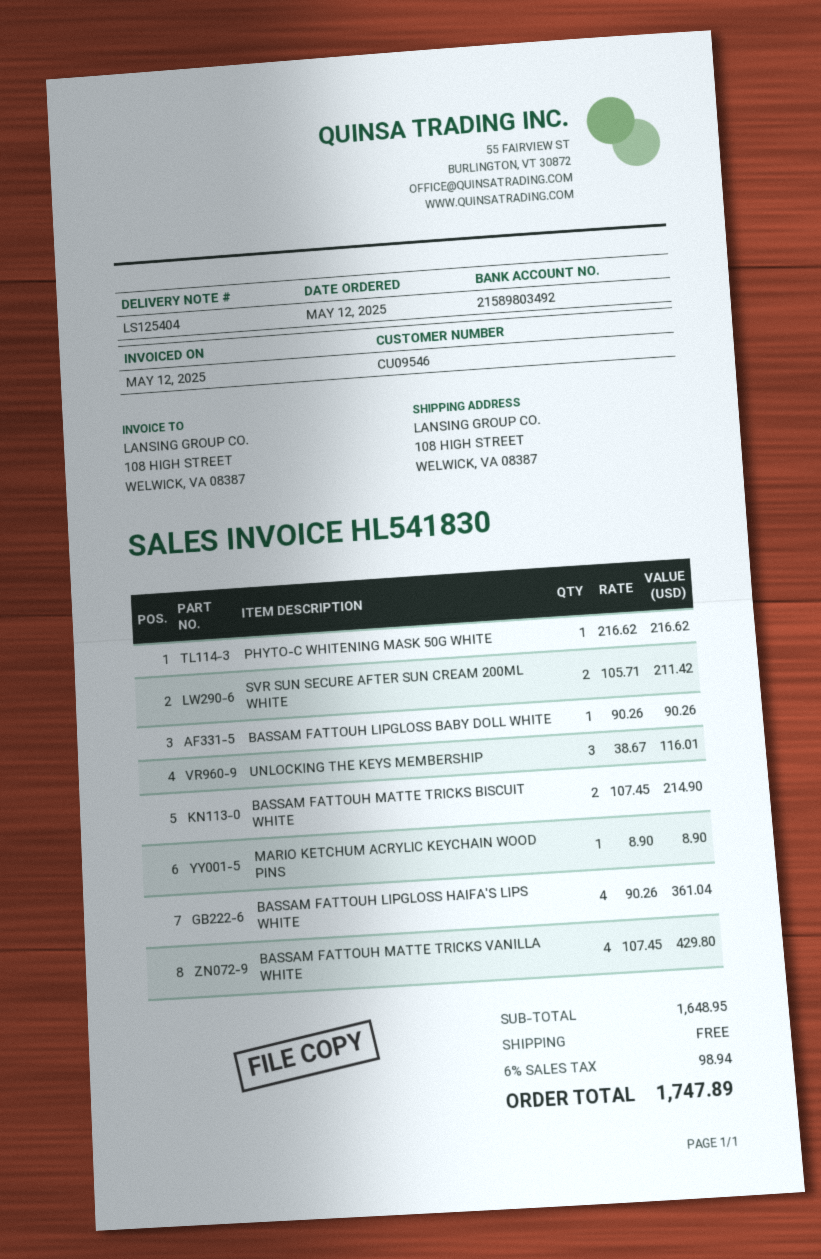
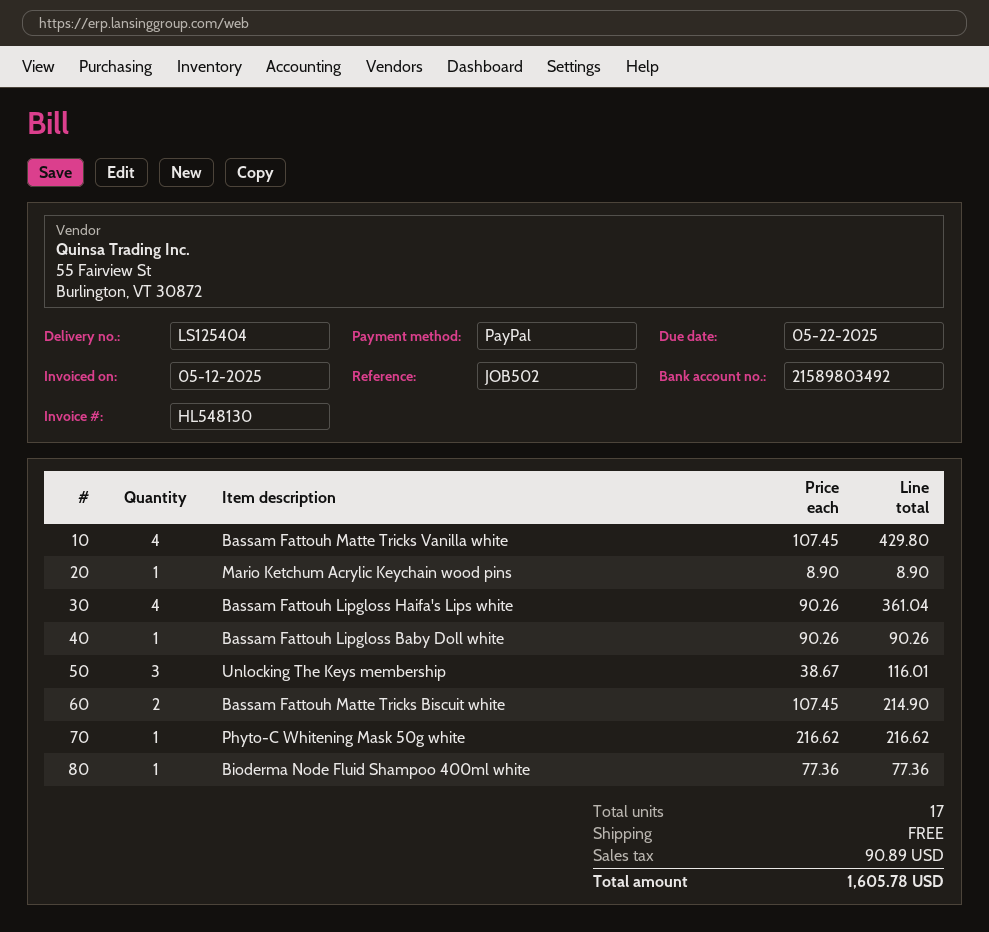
invoice number: HL541830 -> HL548130
SVR SUN SECURE AFTER SUN CREAM 200ML WHITE: 2 x 105.71 = 211.42 -> none
Bioderma Node Fluid Shampoo 400ml white: none -> 1 x 77.36 = 77.36
tax: 98.94 -> 90.89
total: 1747.89 -> 1605.78

